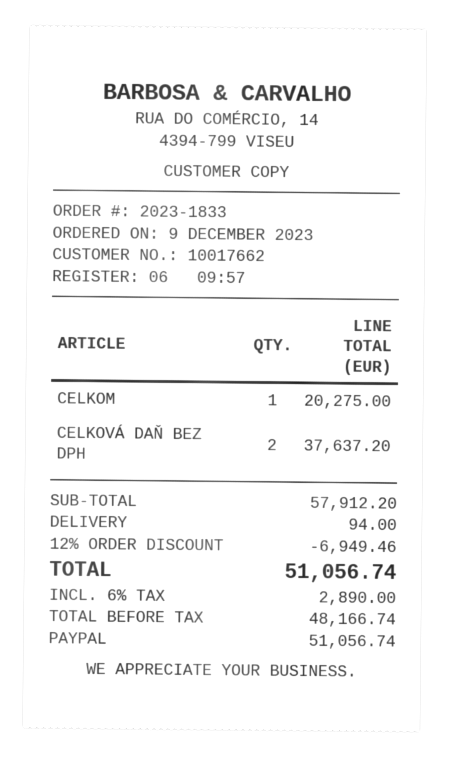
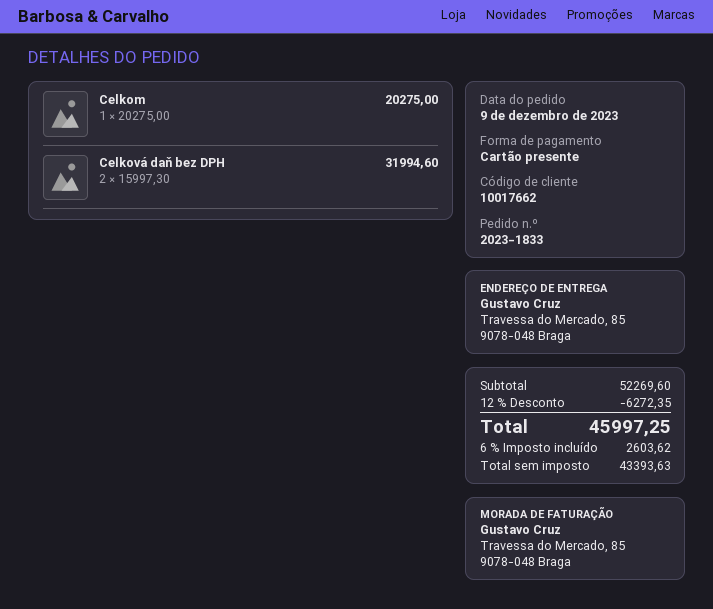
payment method: PayPal -> gift card
CELKOVÁ DAŇ BEZ DPH: 2 for 37637.20 -> 2 for 31994.60
subtotal: 57912.20 -> 52269.60
discount: 12% = 6949.46 -> 12% = 6272.35
shipping: 94.00 -> none
net: 48166.74 -> 43393.63
tax: 6% = 2890.00 -> 6% = 2603.62
total: 51056.74 -> 45997.25

